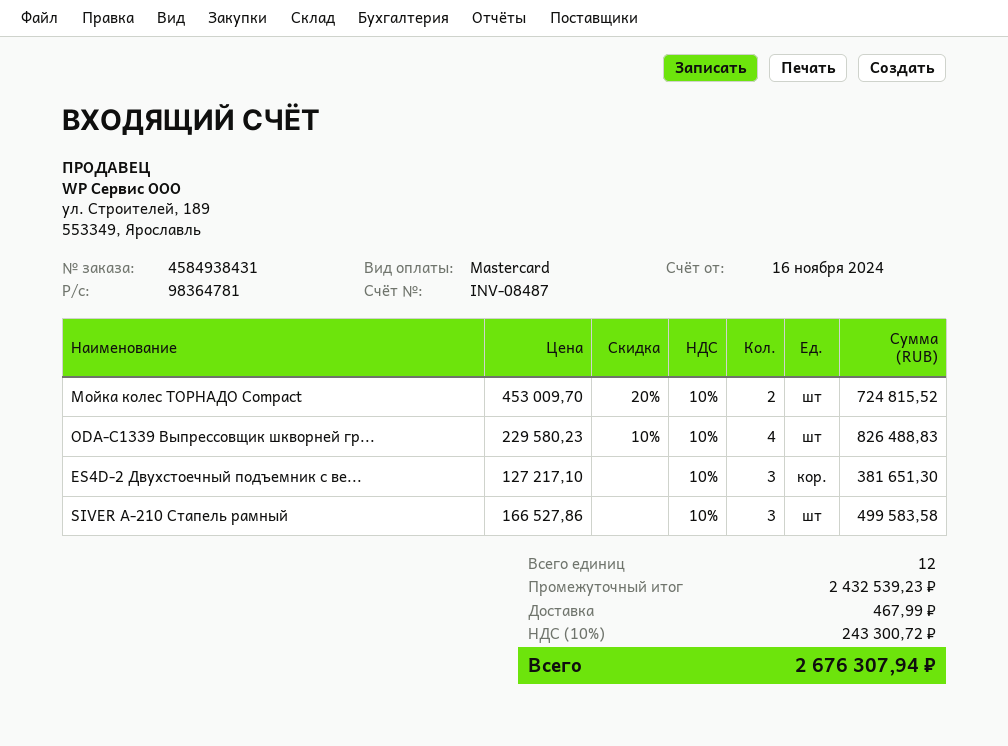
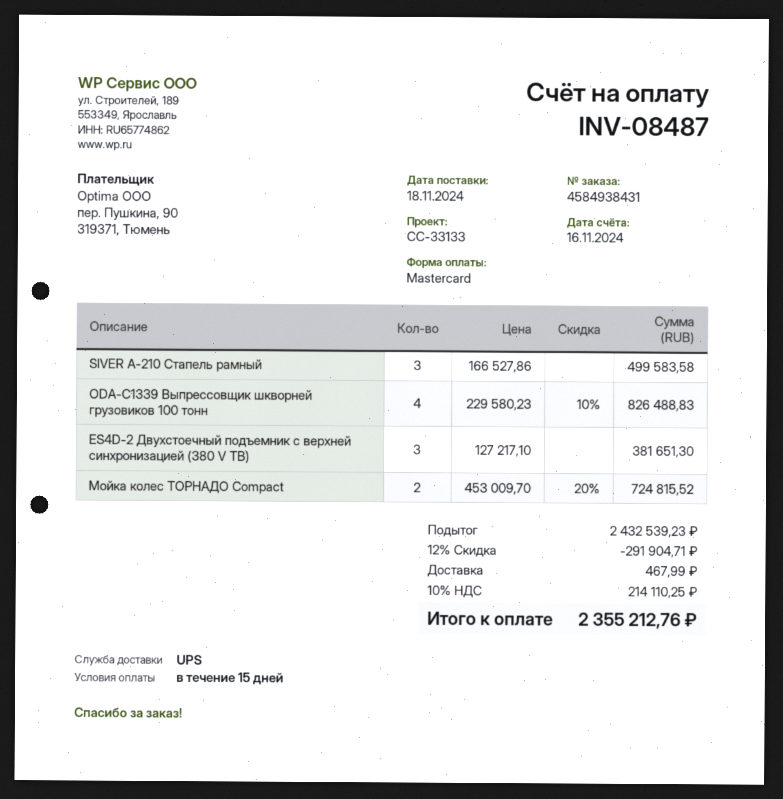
discount: none -> 12% = 291904.71
tax: 10% = 243300.72 -> 10% = 214110.25
total: 2676307.94 -> 2355212.76

